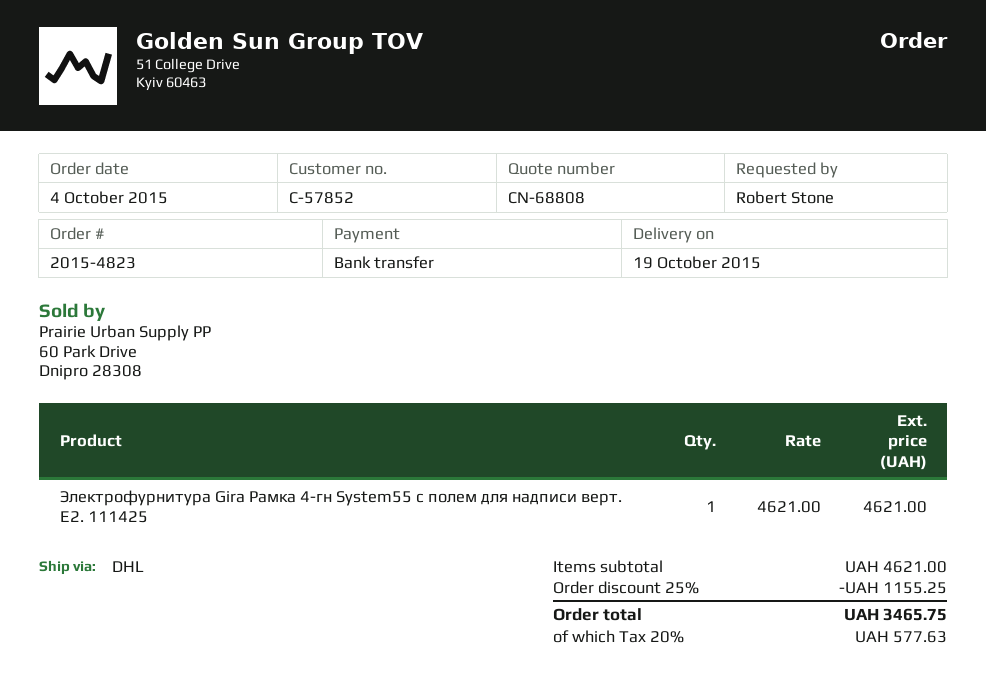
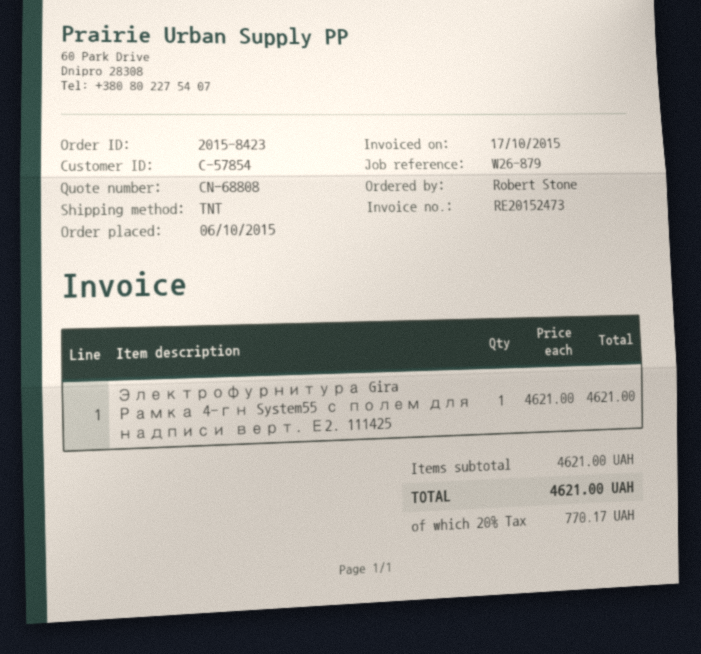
order number: 2015-4823 -> 2015-8423
order date: 2015-10-04 -> 2015-10-06
customer number: C-57852 -> C-57854
shipping method: DHL -> TNT
discount: 25% = 1155.25 -> none
tax: 20% = 577.63 -> 20% = 770.17
total: 3465.75 -> 4621.00

